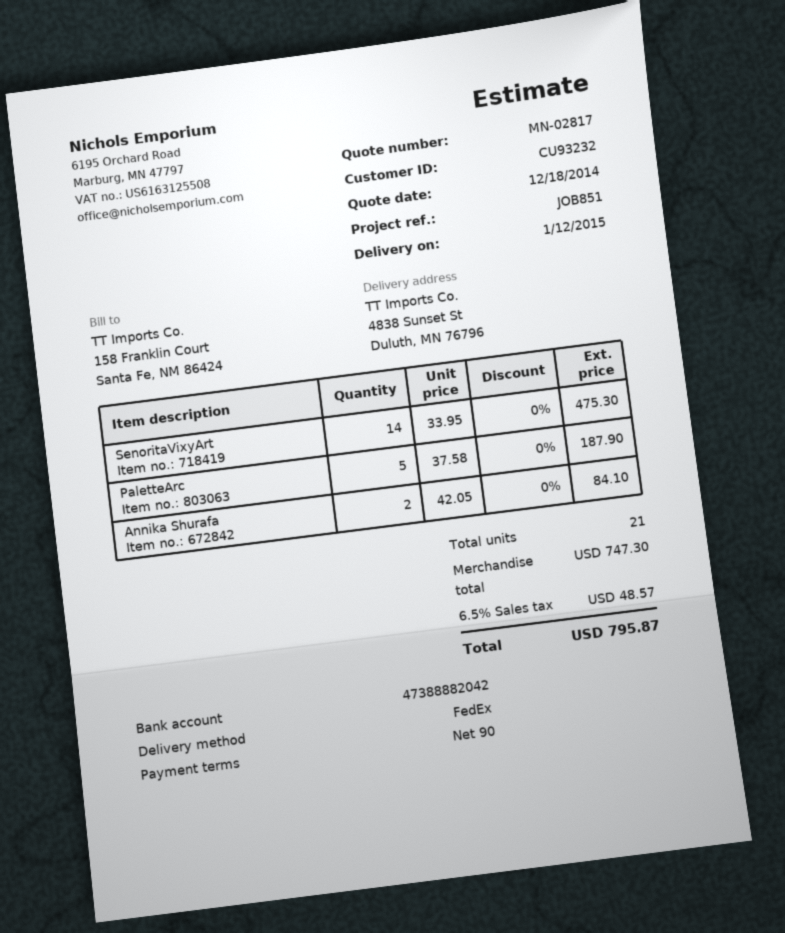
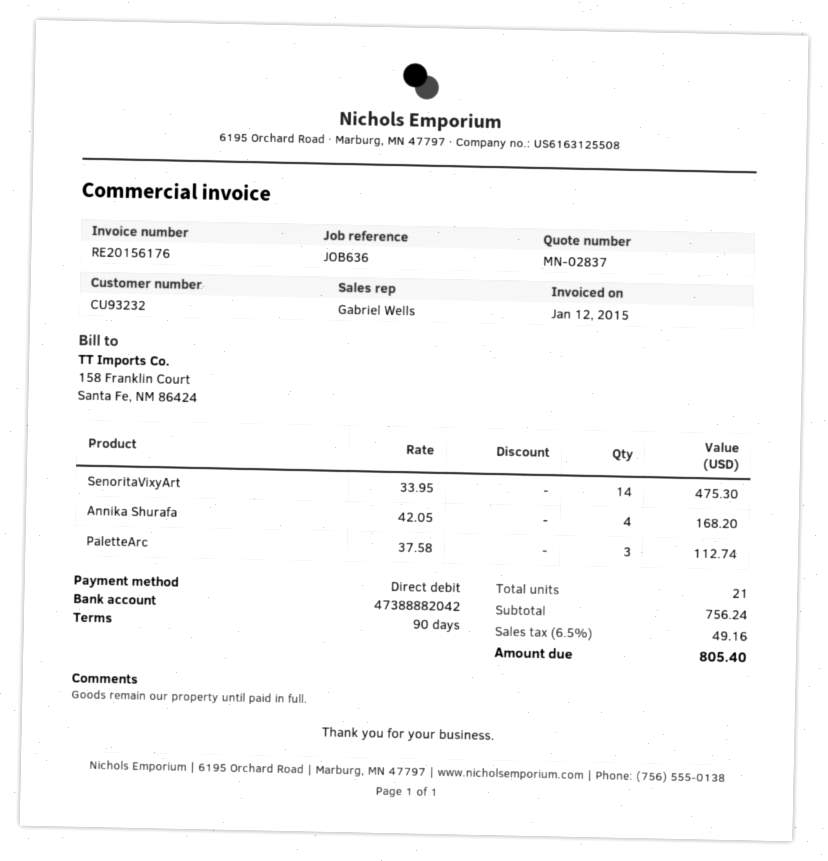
quote number: MN-02817 -> MN-02837
reference: JOB851 -> JOB636
PaletteArc: 5 x 37.58 = 187.90 -> 3 x 37.58 = 112.74
Annika Shurafa: 2 x 42.05 = 84.10 -> 4 x 42.05 = 168.20
subtotal: 747.30 -> 756.24
tax: 6.5% = 48.57 -> 6.5% = 49.16
total: 795.87 -> 805.40

